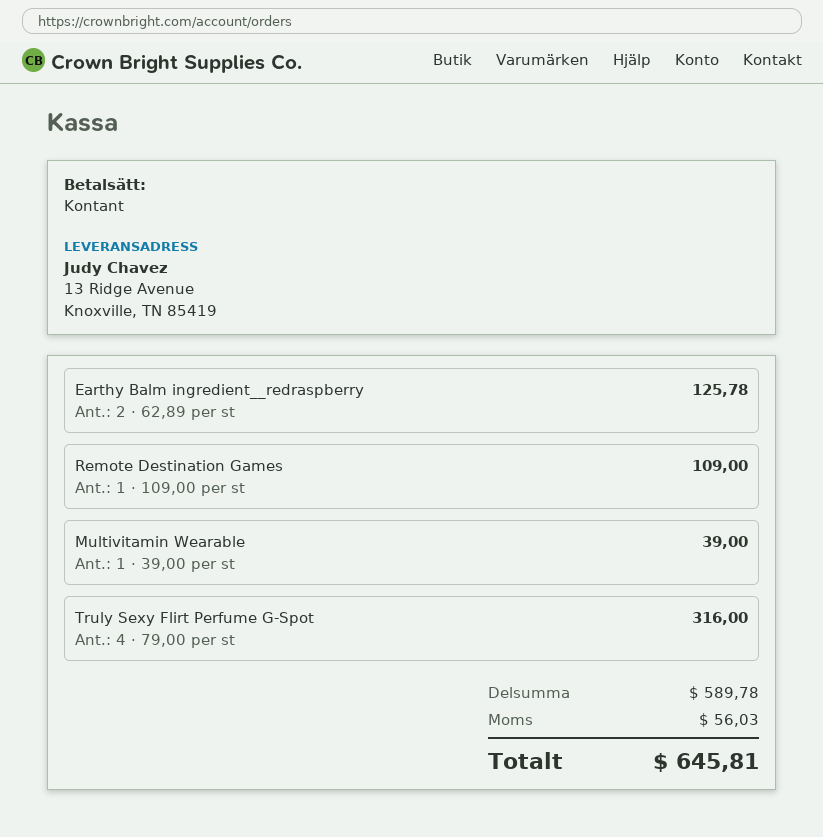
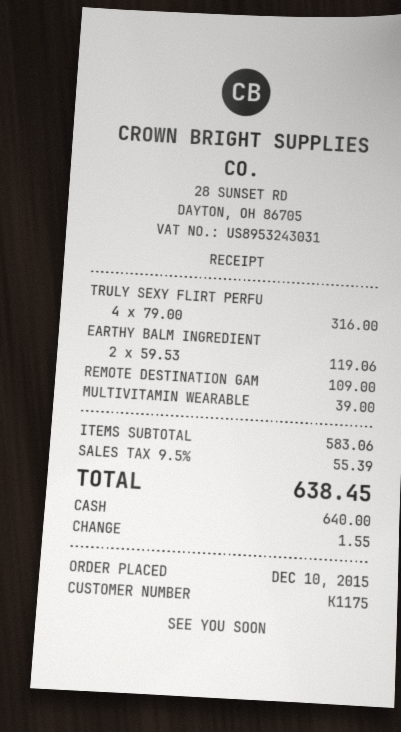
Earthy Balm ingredient__redraspberry: 2 x 62.89 = 125.78 -> 2 x 59.53 = 119.06
subtotal: 589.78 -> 583.06
tax: 56.03 -> 55.39
total: 645.81 -> 638.45

